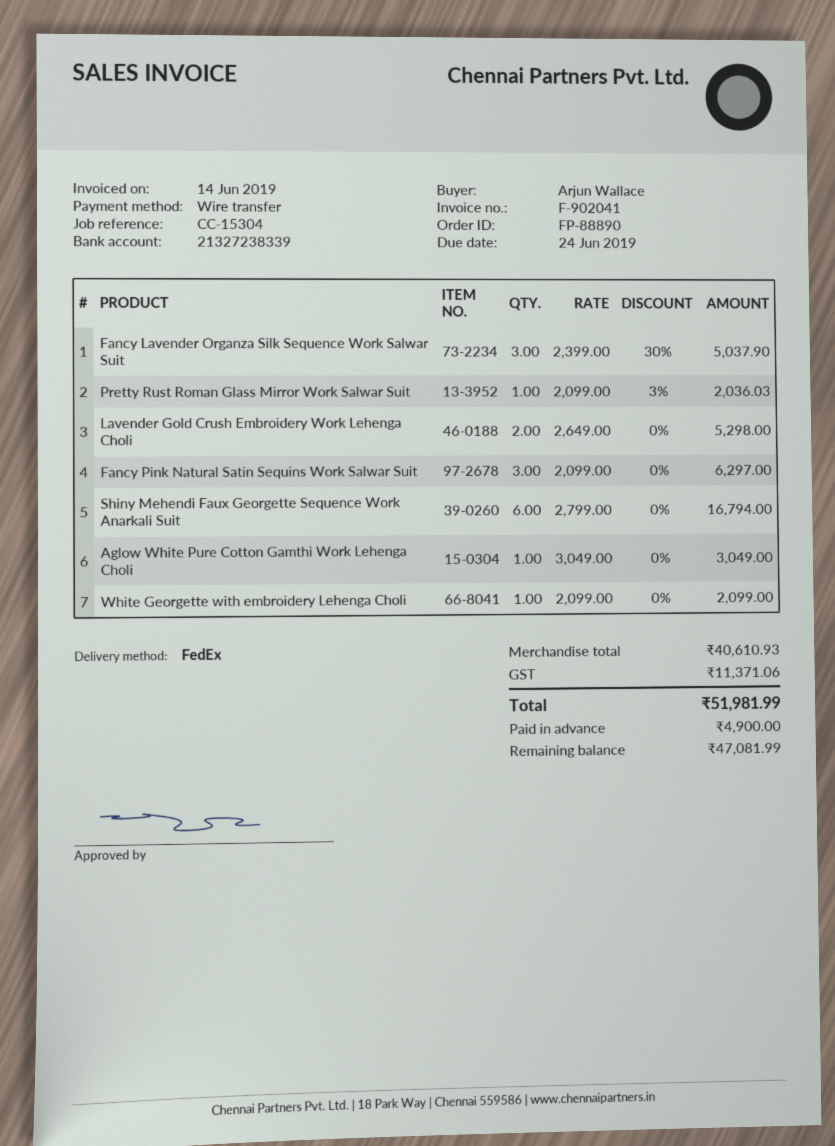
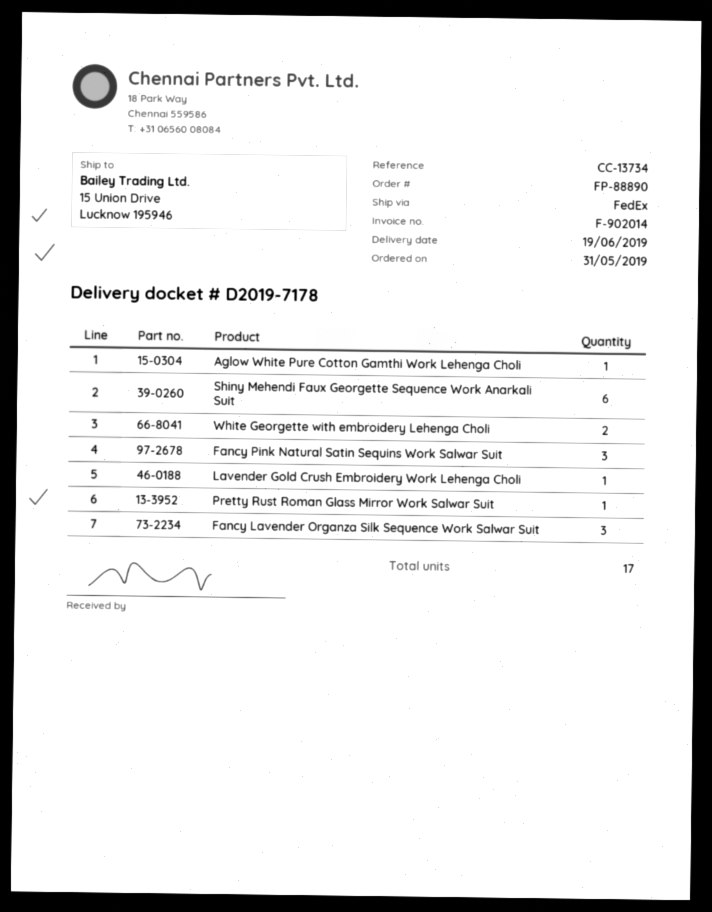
invoice number: F-902041 -> F-902014
reference: CC-15304 -> CC-13734
Lavender Gold Crush Embroidery Work Lehenga Choli: 2 -> 1
White Georgette with embroidery Lehenga Choli: 1 -> 2

